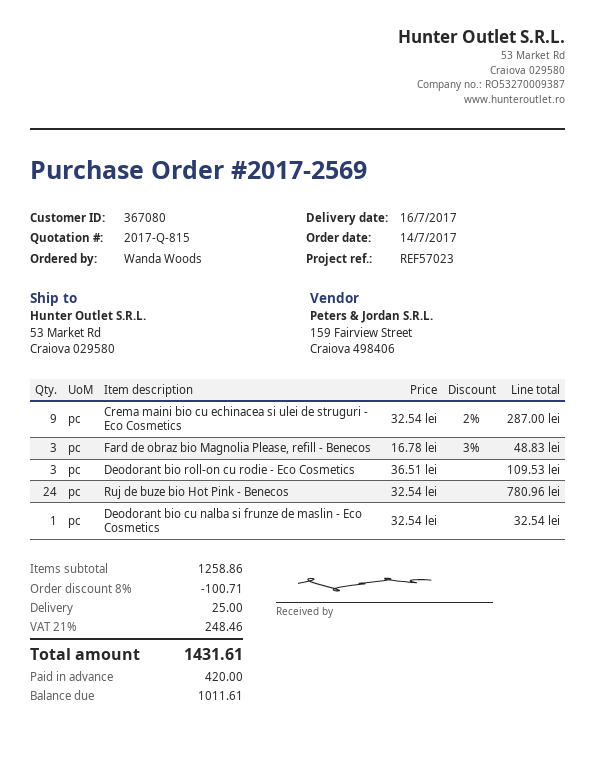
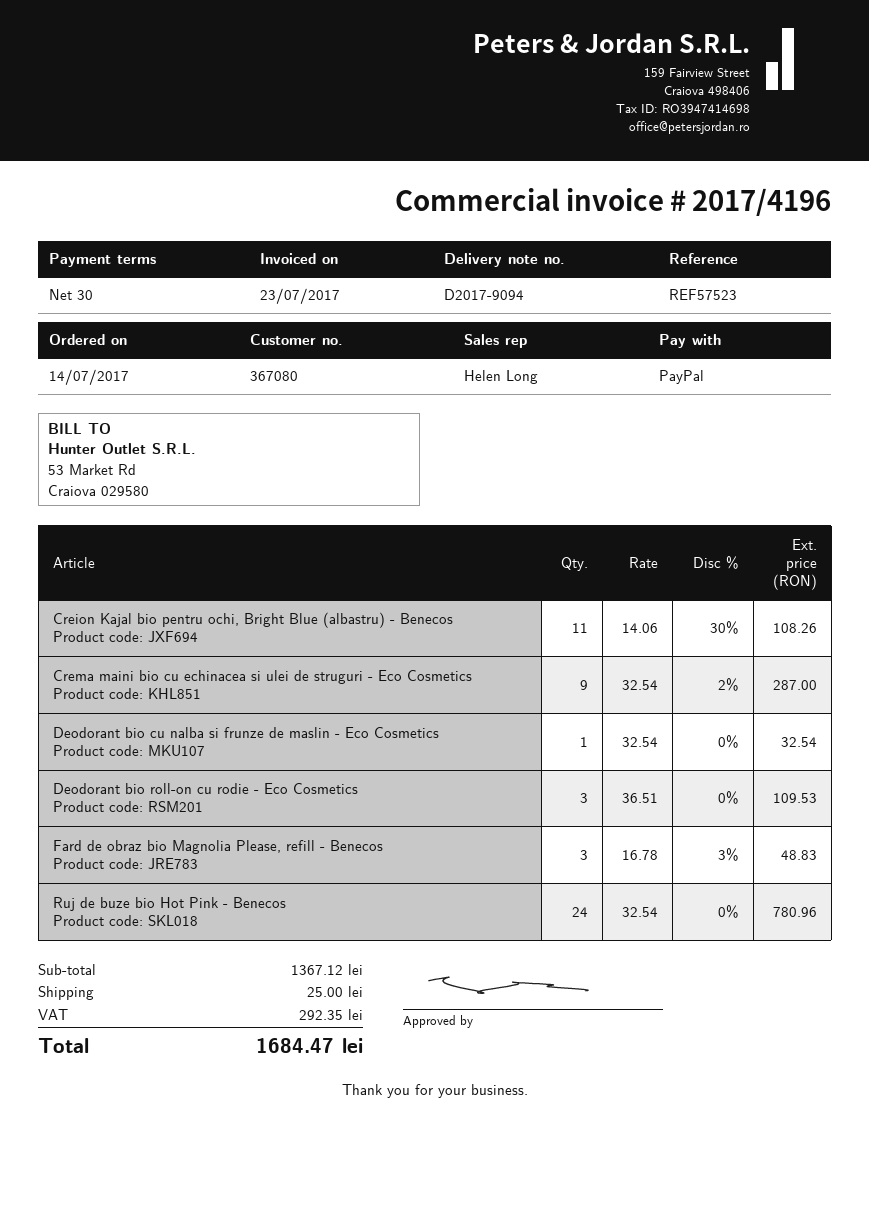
reference: REF57023 -> REF57523
Creion Kajal bio pentru ochi, Bright Blue (albastru) - Benecos: none -> 11 x 14.06 - 30% = 108.26
subtotal: 1258.86 -> 1367.12
discount: 8% = 100.71 -> none
tax: 248.46 -> 292.35
total: 1431.61 -> 1684.47

